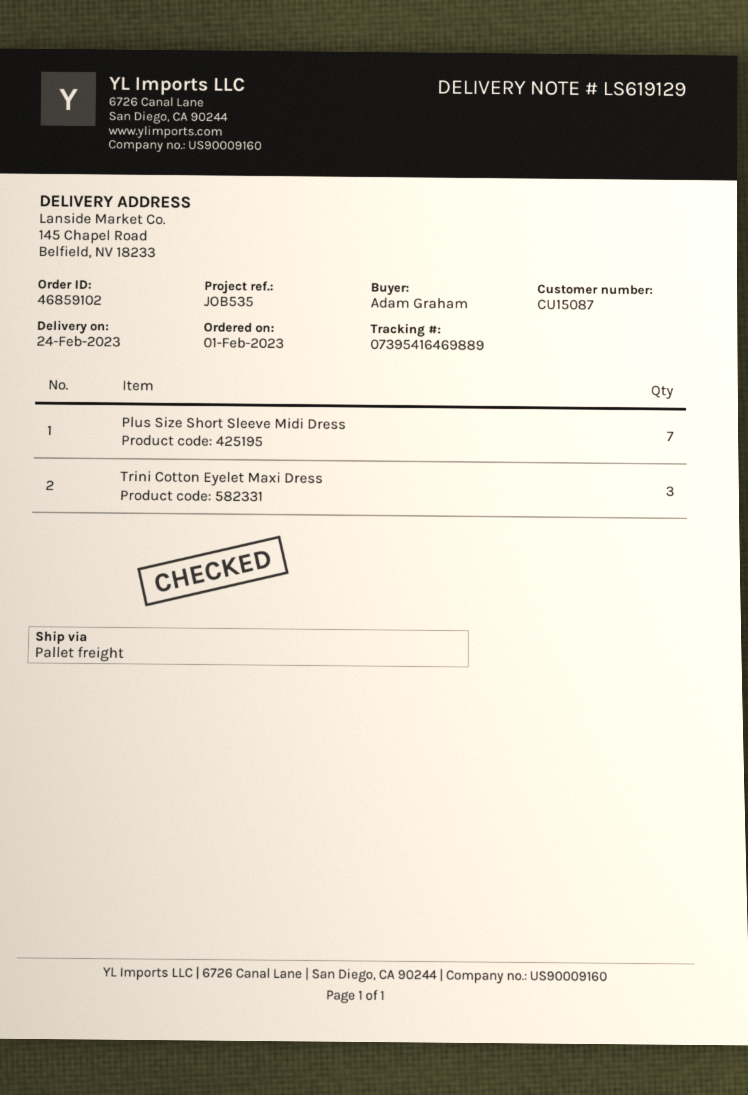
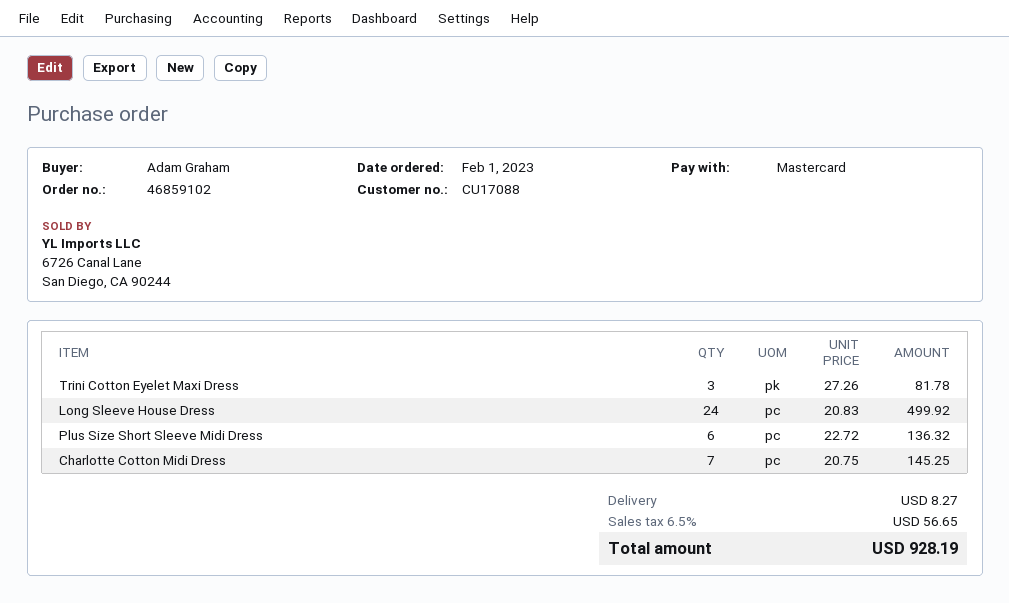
customer number: CU15087 -> CU17088
Plus Size Short Sleeve Midi Dress: 7 -> 6
Long Sleeve House Dress: none -> 24
Charlotte Cotton Midi Dress: none -> 7

